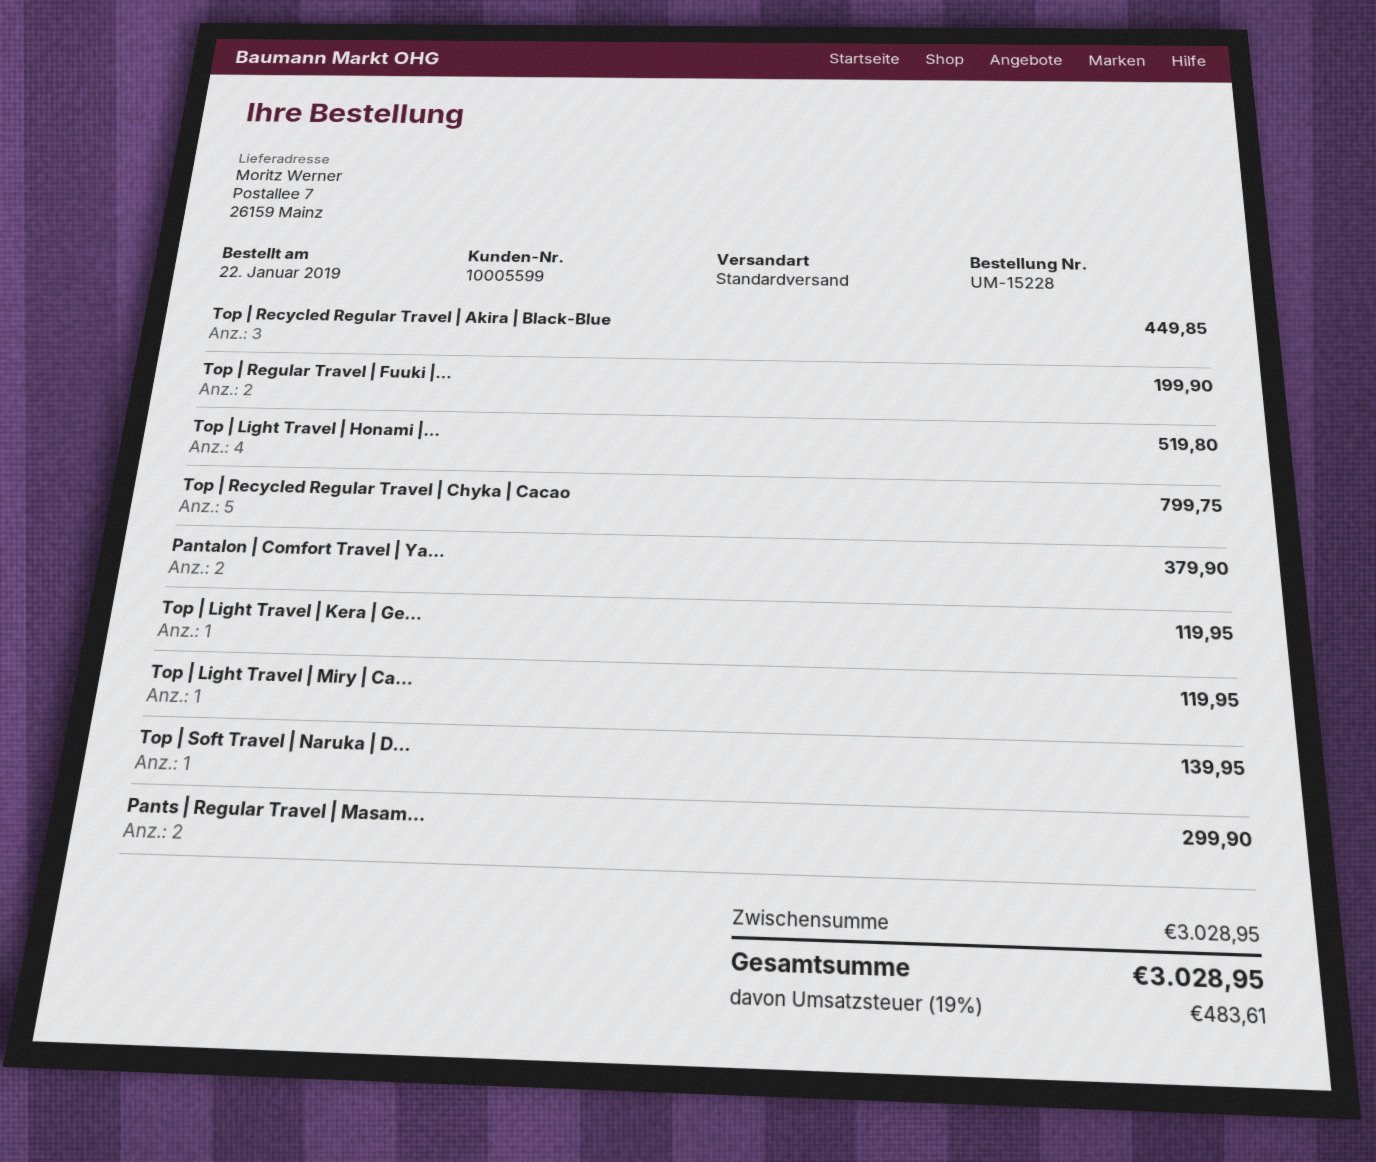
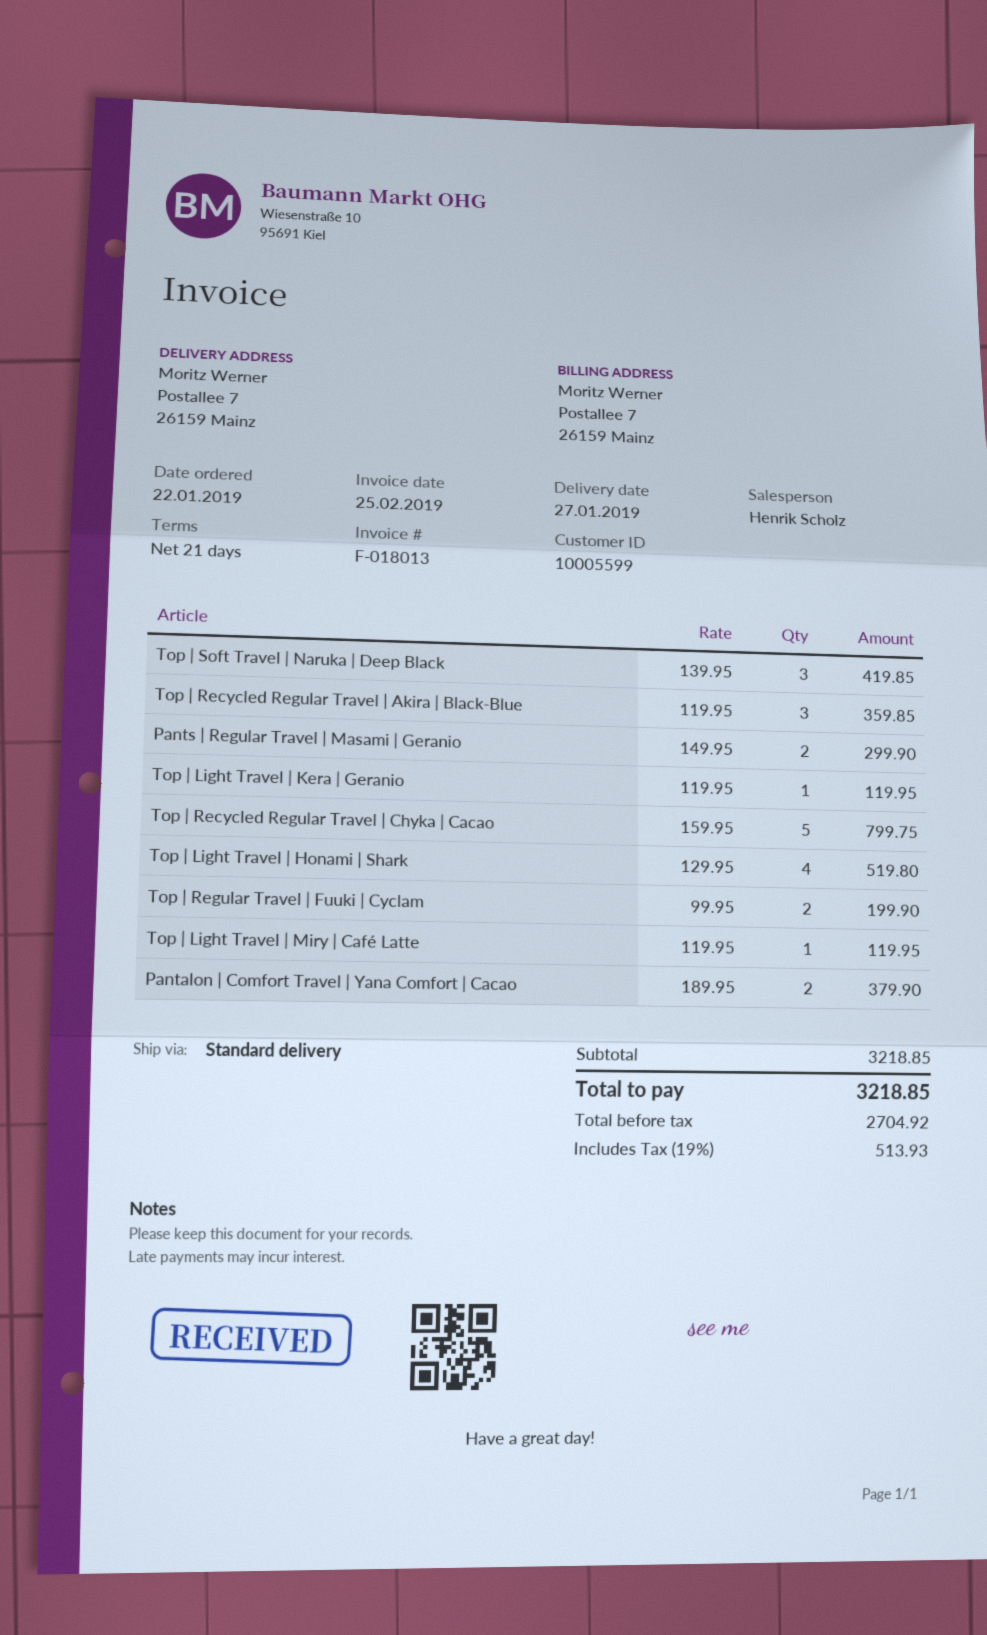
Top | Recycled Regular Travel | Akira | Black-Blue: 3 for 449.85 -> 3 for 359.85
Top | Soft Travel | Naruka | D...: 1 for 139.95 -> 3 for 419.85
subtotal: 3028.95 -> 3218.85
tax: 19% = 483.61 -> 19% = 513.93
total: 3028.95 -> 3218.85

